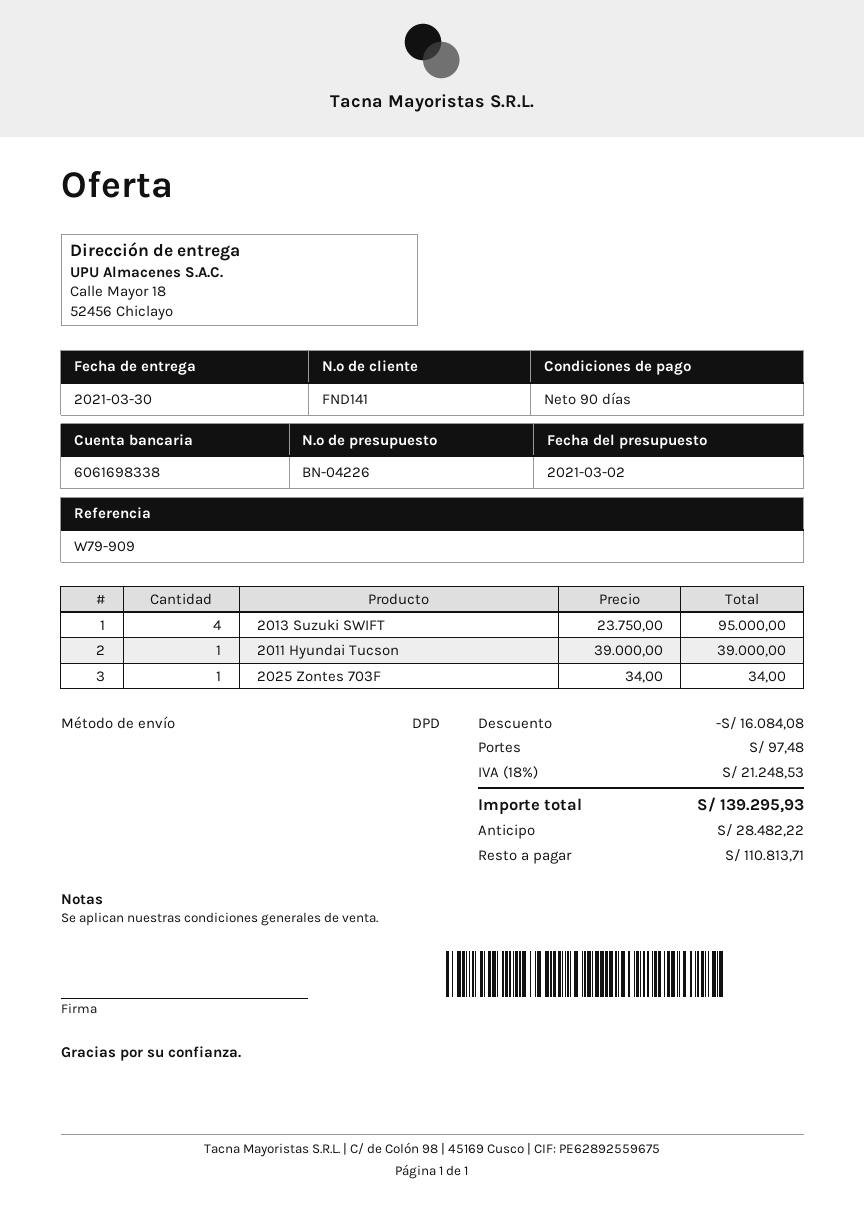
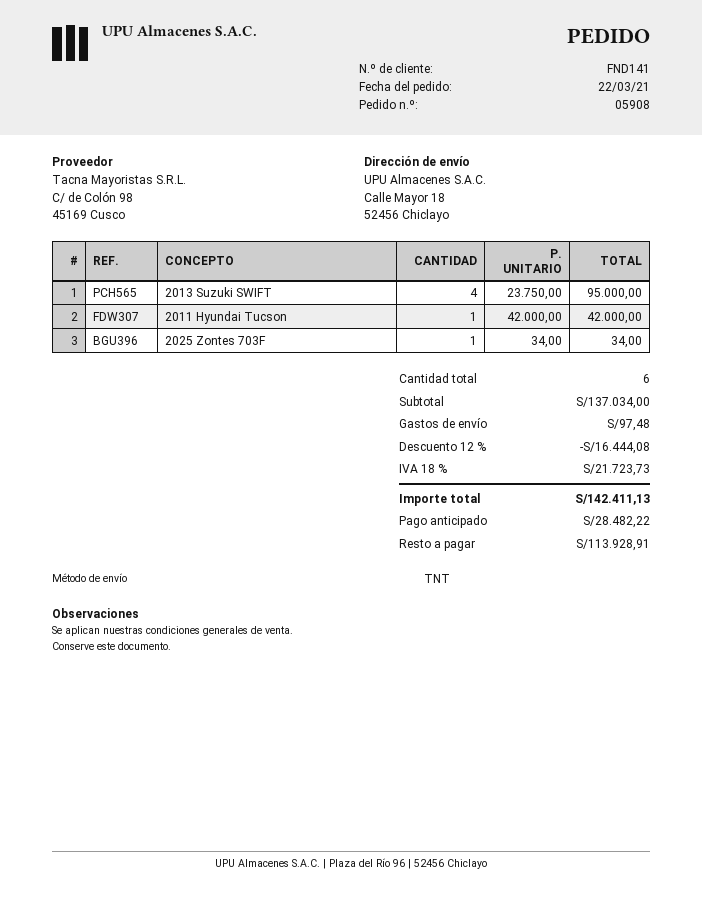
shipping method: DPD -> TNT
2011 Hyundai Tucson: 1 x 39000.00 = 39000.00 -> 1 x 42000.00 = 42000.00
discount: 16084.08 -> 16444.08
tax: 18% = 21248.53 -> 18% = 21723.73
total: 139295.93 -> 142411.13
balance: 110813.71 -> 113928.91

